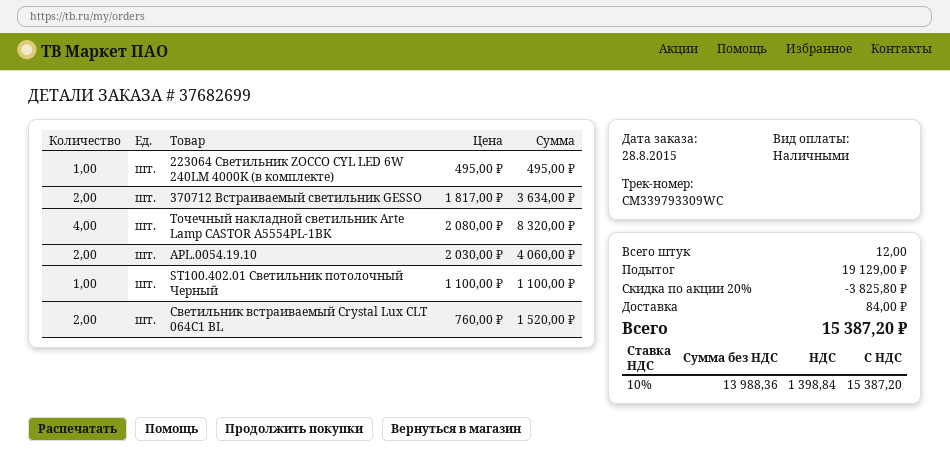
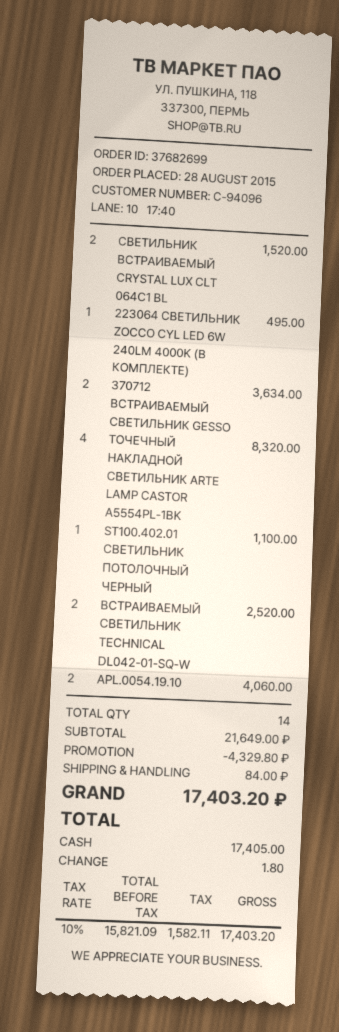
ВСТРАИВАЕМЫЙ СВЕТИЛЬНИК TECHNICAL DL042-01-SQ-W: none -> 2 for 2520.00
total quantity: 12 -> 14
subtotal: 19129.00 -> 21649.00
discount: 3825.80 -> 4329.80
net: 13988.36 -> 15821.09
tax: 10% = 1398.84 -> 10% = 1582.11
total: 15387.20 -> 17403.20

